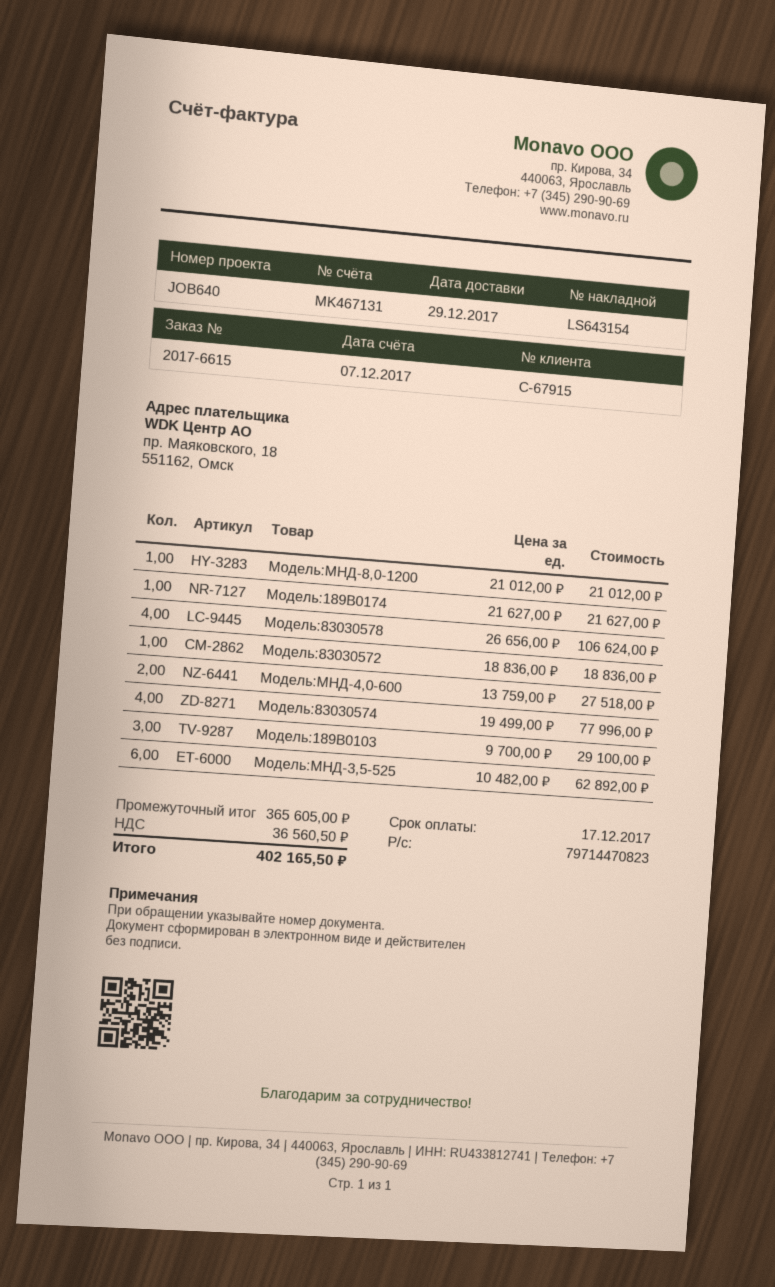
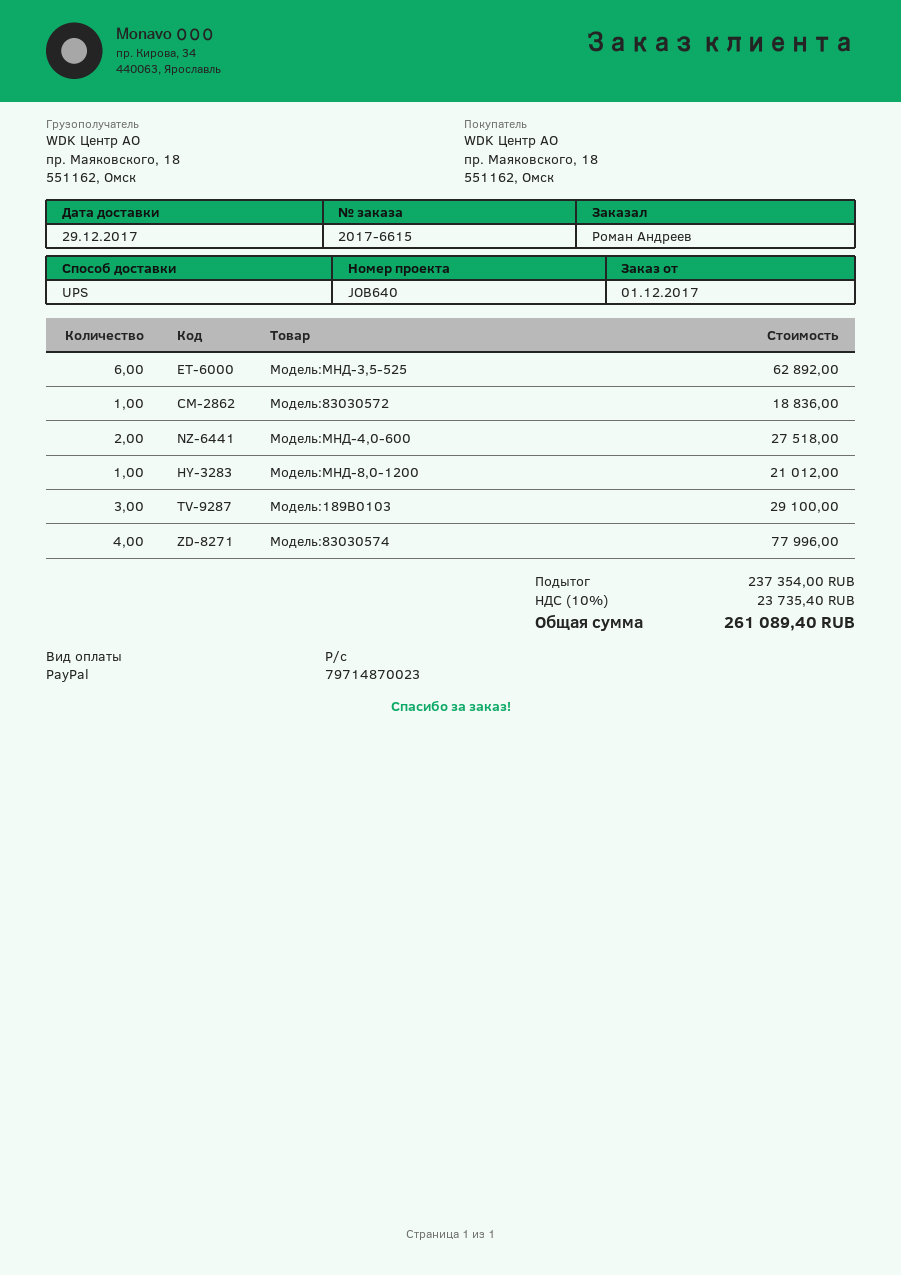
bank account: 79714470823 -> 79714870023
Модель:189B0174: 1 for 21627.00 -> none
Модель:83030578: 4 for 106624.00 -> none
subtotal: 365605.00 -> 237354.00
tax: 36560.50 -> 23735.40
total: 402165.50 -> 261089.40

